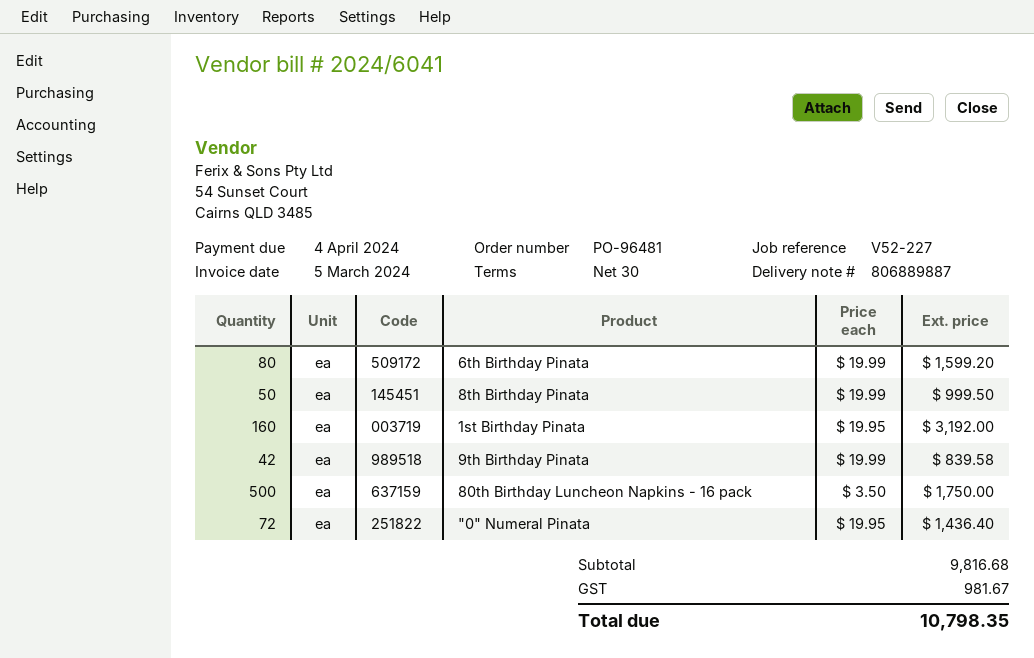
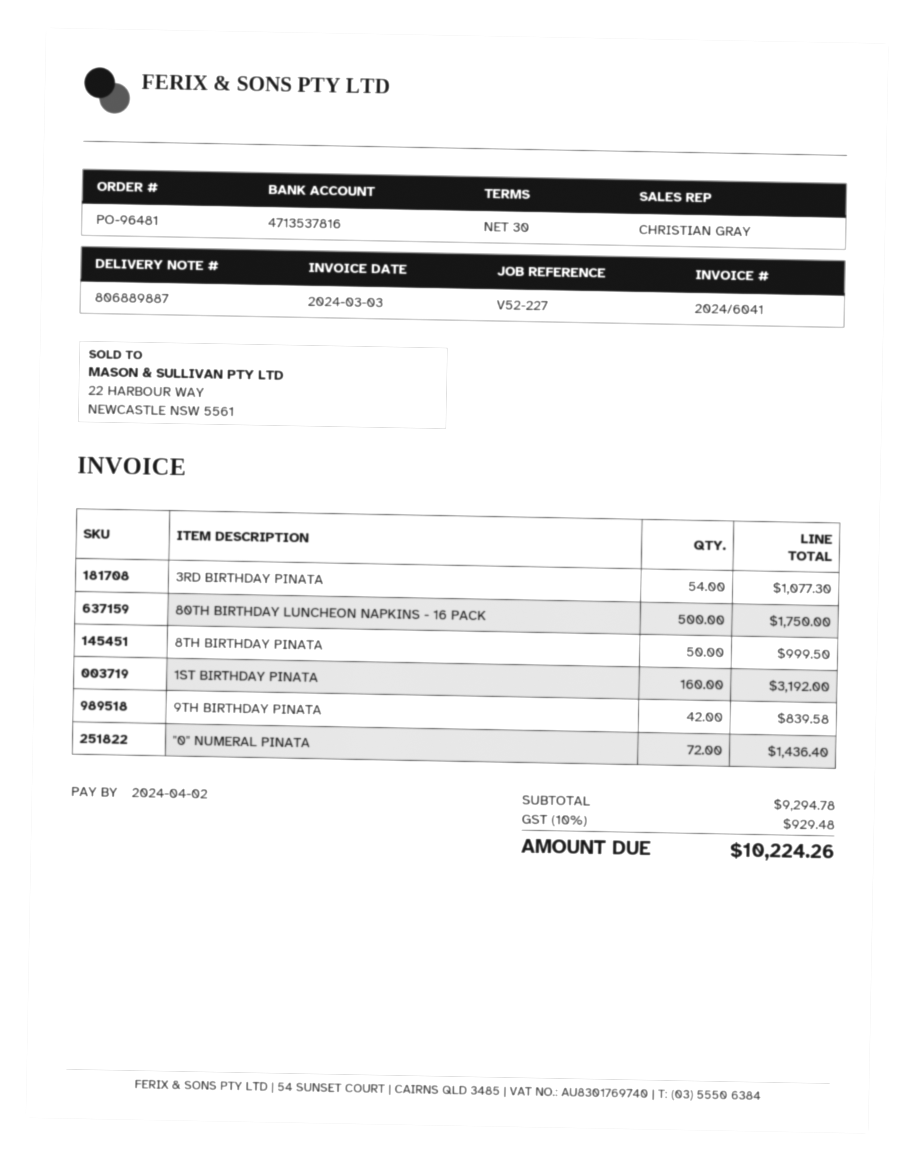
invoice date: 2024-03-05 -> 2024-03-03
due date: 2024-04-04 -> 2024-04-02
6th Birthday Pinata: 80 for 1599.20 -> none
3RD BIRTHDAY PINATA: none -> 54 for 1077.30
subtotal: 9816.68 -> 9294.78
tax: 981.67 -> 929.48
total: 10798.35 -> 10224.26

